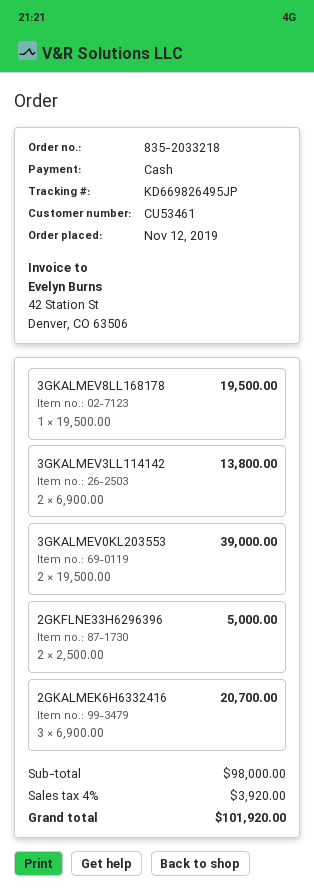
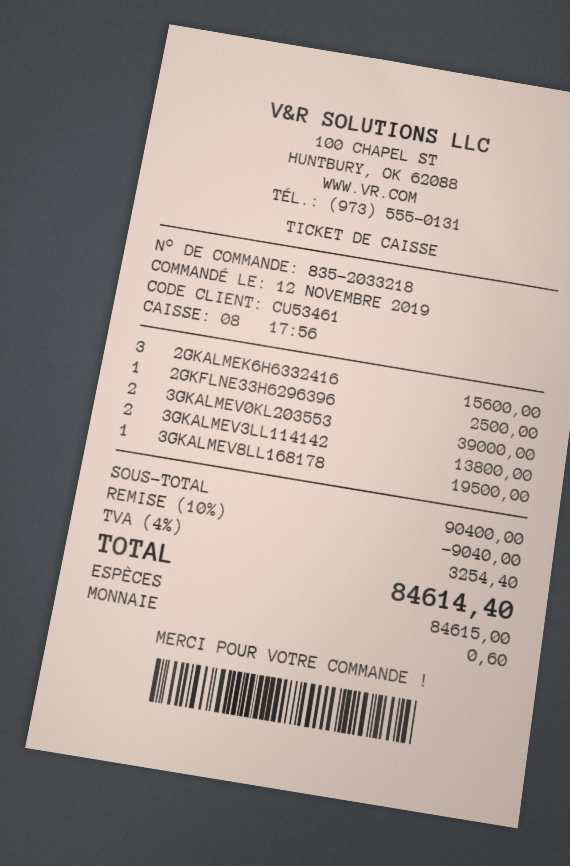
2GKFLNE33H6296396: 2 for 5000.00 -> 1 for 2500.00
2GKALMEK6H6332416: 3 for 20700.00 -> 3 for 15600.00
subtotal: 98000.00 -> 90400.00
discount: none -> 10% = 9040.00
tax: 4% = 3920.00 -> 4% = 3254.40
total: 101920.00 -> 84614.40

